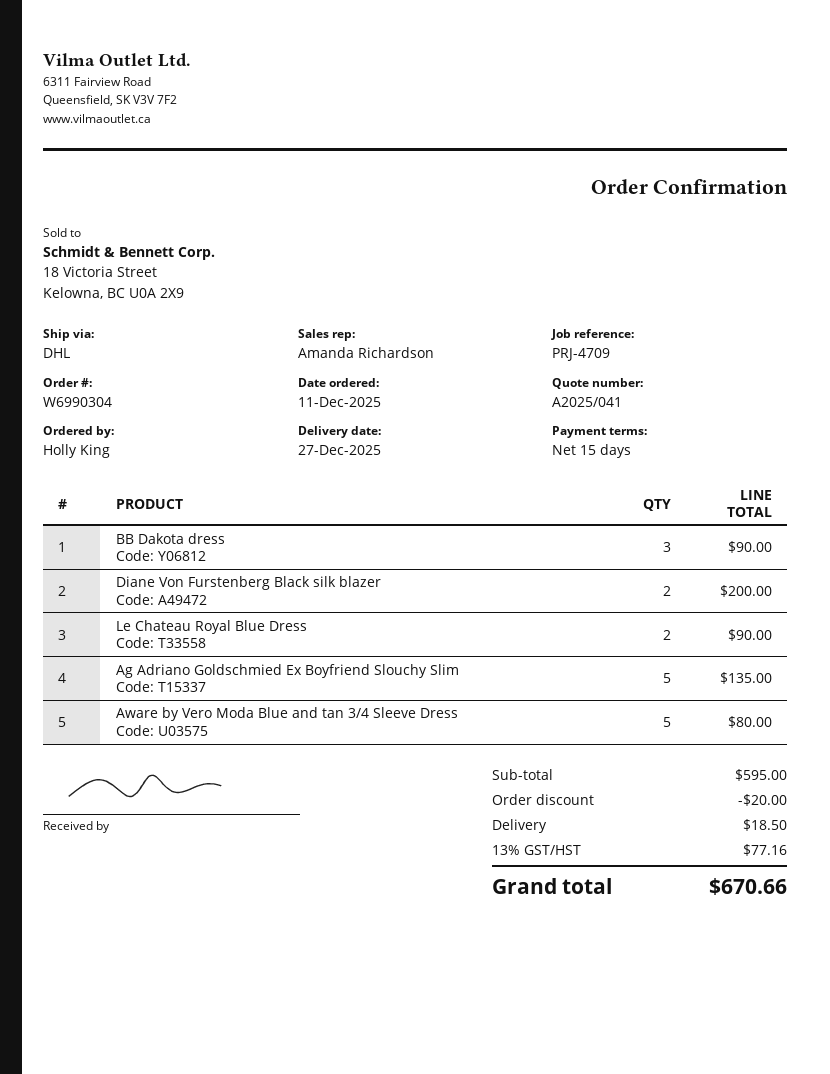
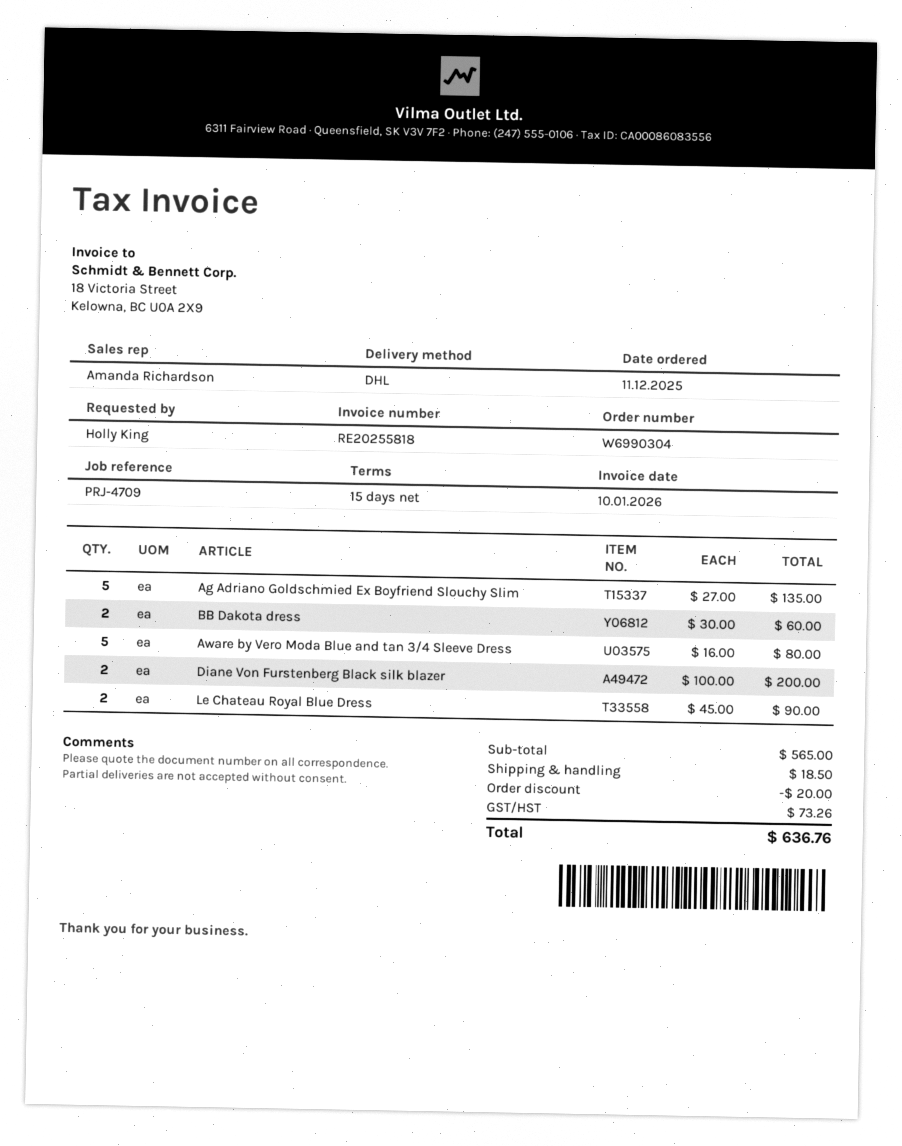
BB Dakota dress: 3 for 90.00 -> 2 for 60.00
subtotal: 595.00 -> 565.00
tax: 77.16 -> 73.26
total: 670.66 -> 636.76

